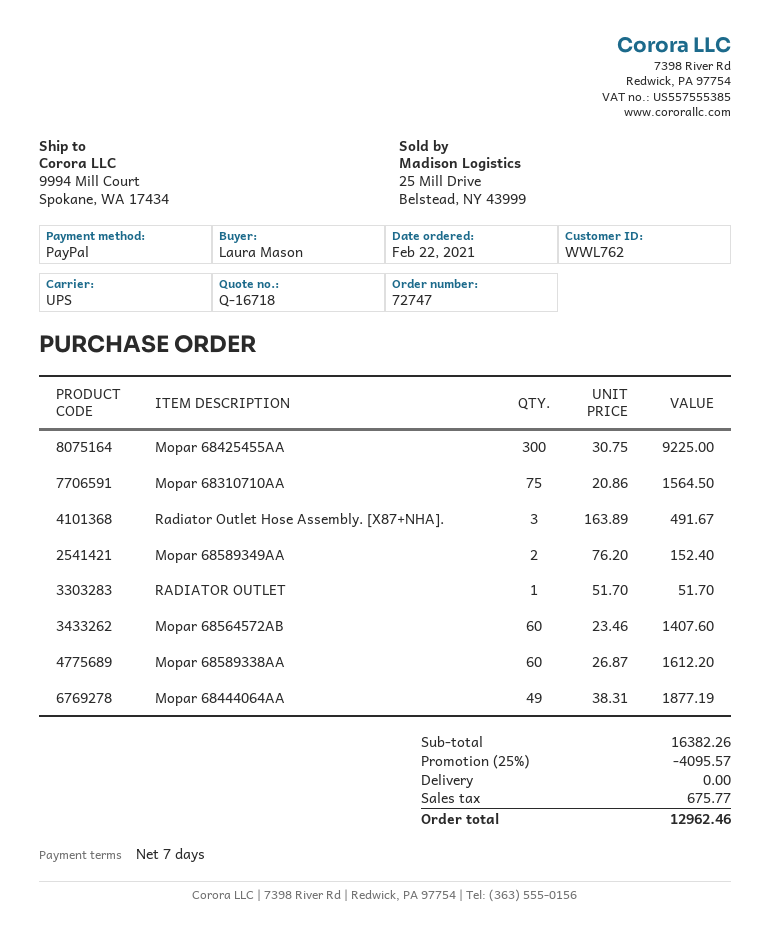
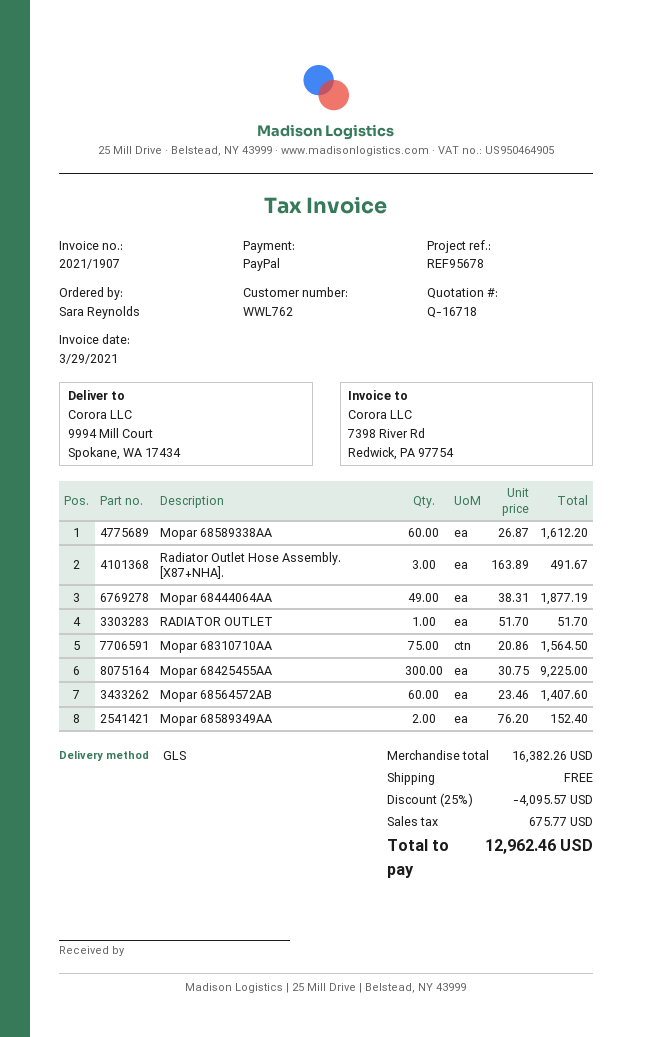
ordered by: Laura Mason -> Sara Reynolds
shipping method: UPS -> GLS

